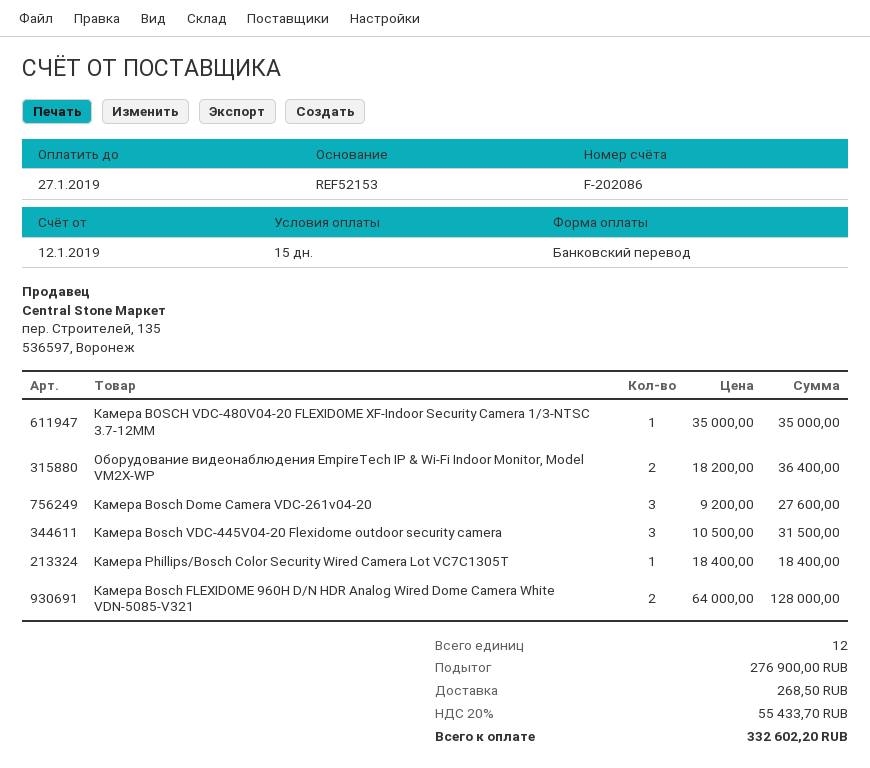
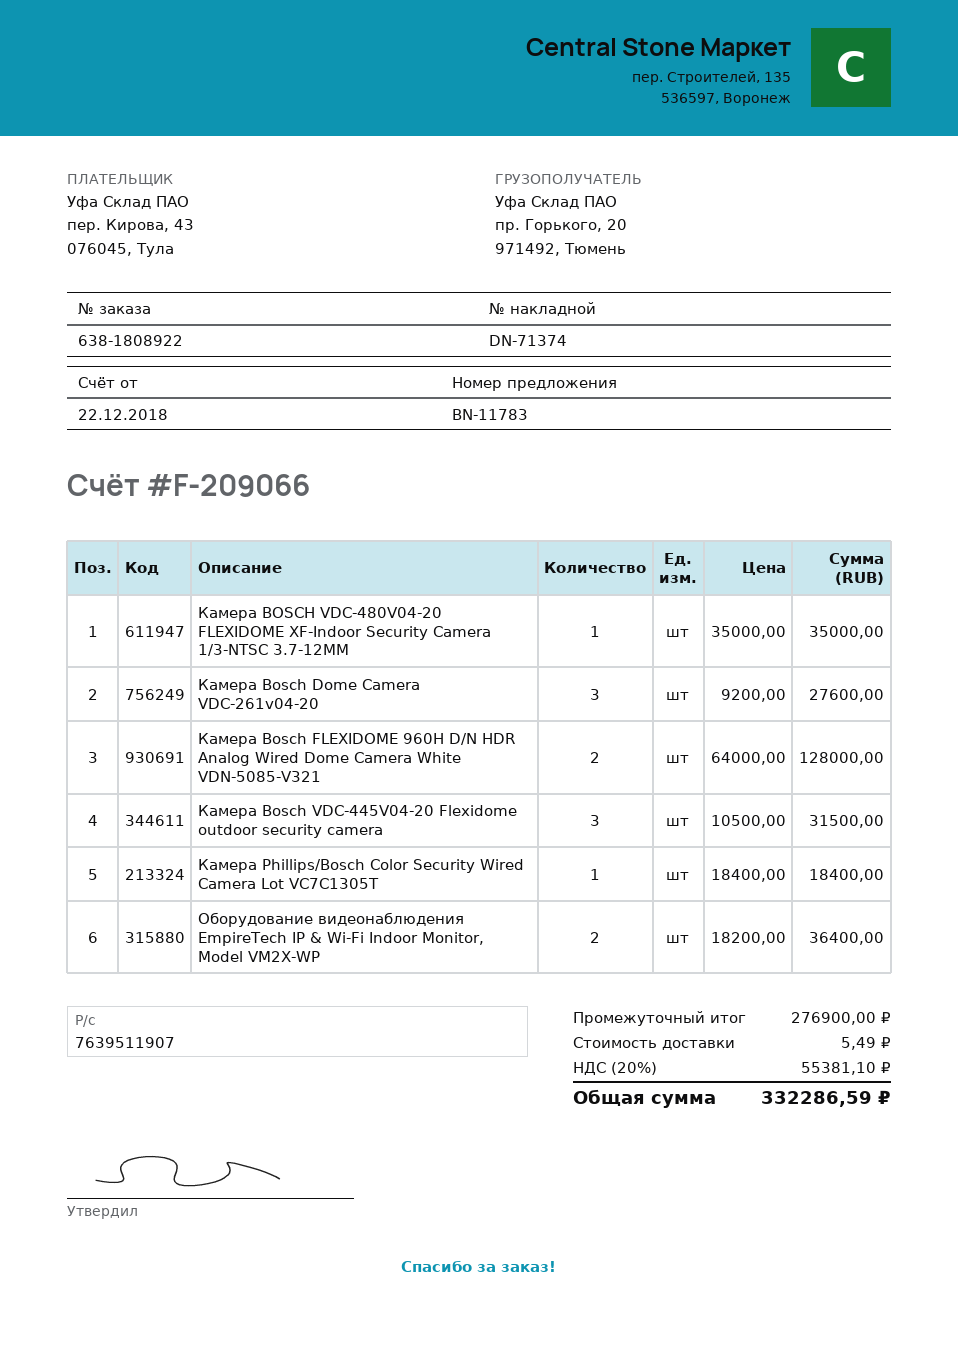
invoice number: F-202086 -> F-209066
invoice date: 2019-01-12 -> 2018-12-22
shipping: 268.50 -> 5.49
tax: 20% = 55433.70 -> 20% = 55381.10
total: 332602.20 -> 332286.59

